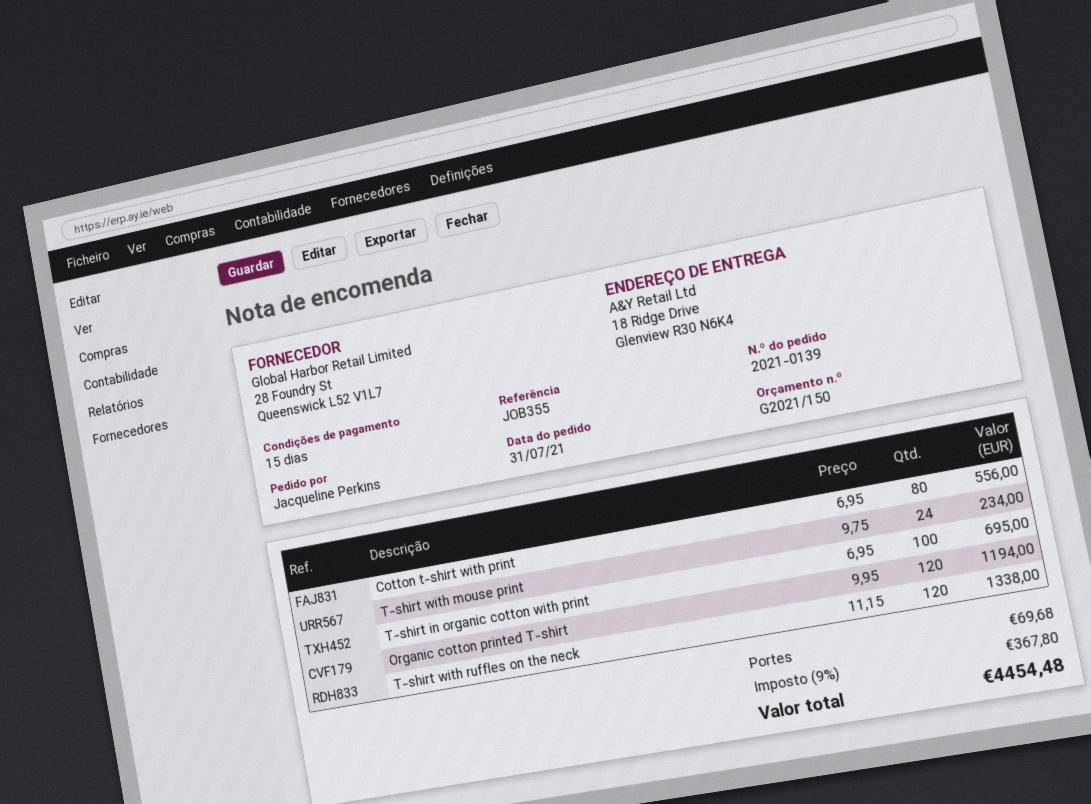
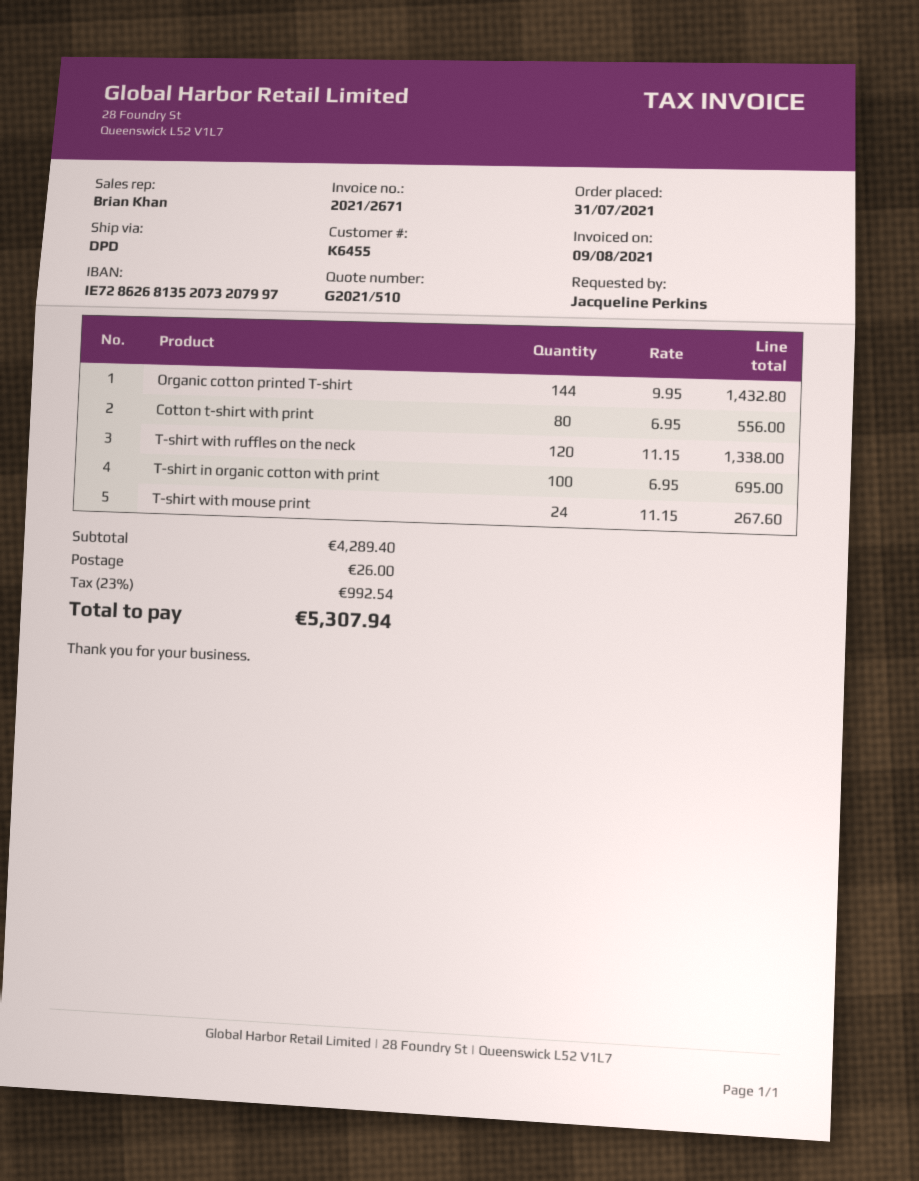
quote number: G2021/150 -> G2021/510
T-shirt with mouse print: 24 x 9.75 = 234.00 -> 24 x 11.15 = 267.60
Organic cotton printed T-shirt: 120 x 9.95 = 1194.00 -> 144 x 9.95 = 1432.80
shipping: 69.68 -> 26.00
tax: 9% = 367.80 -> 23% = 992.54
total: 4454.48 -> 5307.94

